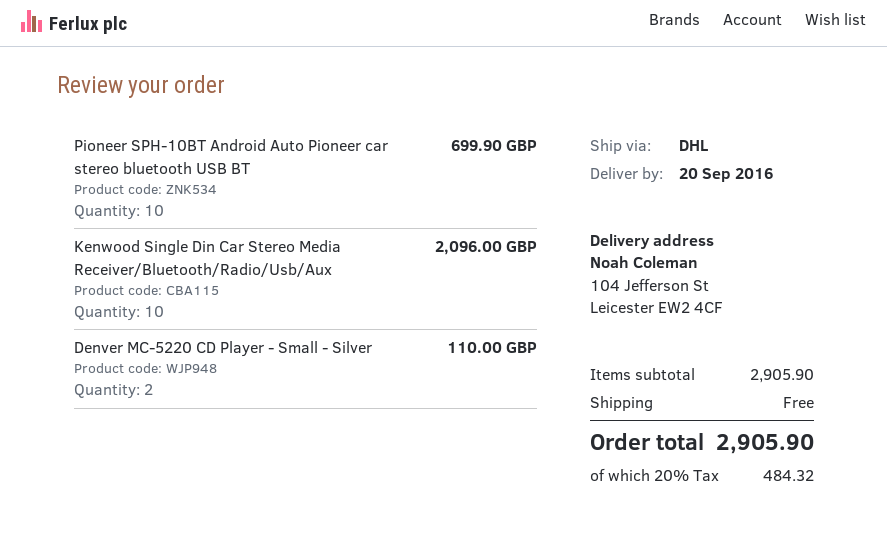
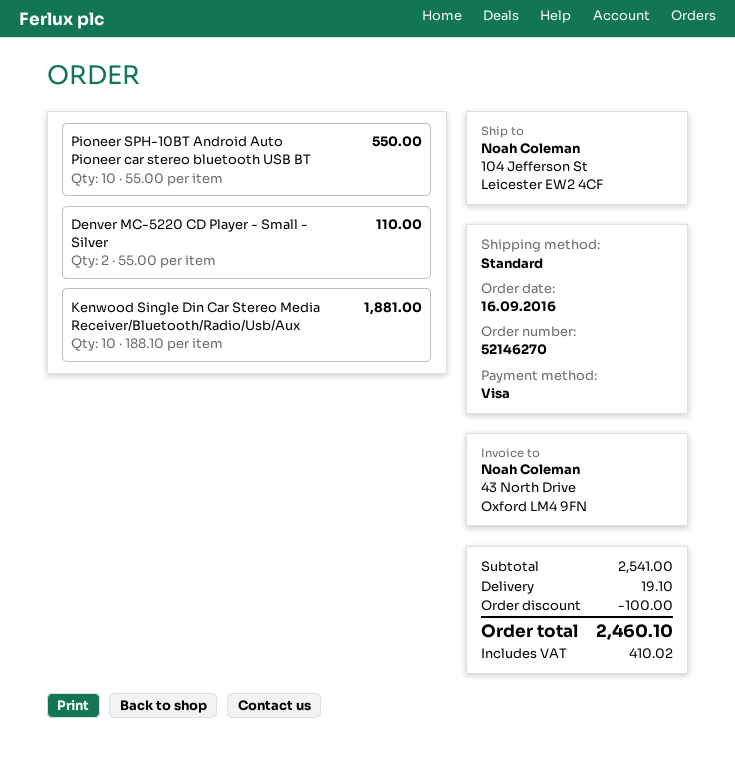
shipping method: DHL -> standard
Pioneer SPH-10BT Android Auto Pioneer car stereo bluetooth USB BT: 10 for 699.90 -> 10 for 550.00
Kenwood Single Din Car Stereo Media Receiver/Bluetooth/Radio/Usb/Aux: 10 for 2096.00 -> 10 for 1881.00
subtotal: 2905.90 -> 2541.00
discount: none -> 100.00
shipping: 0.00 -> 19.10
tax: 484.32 -> 410.02
total: 2905.90 -> 2460.10

